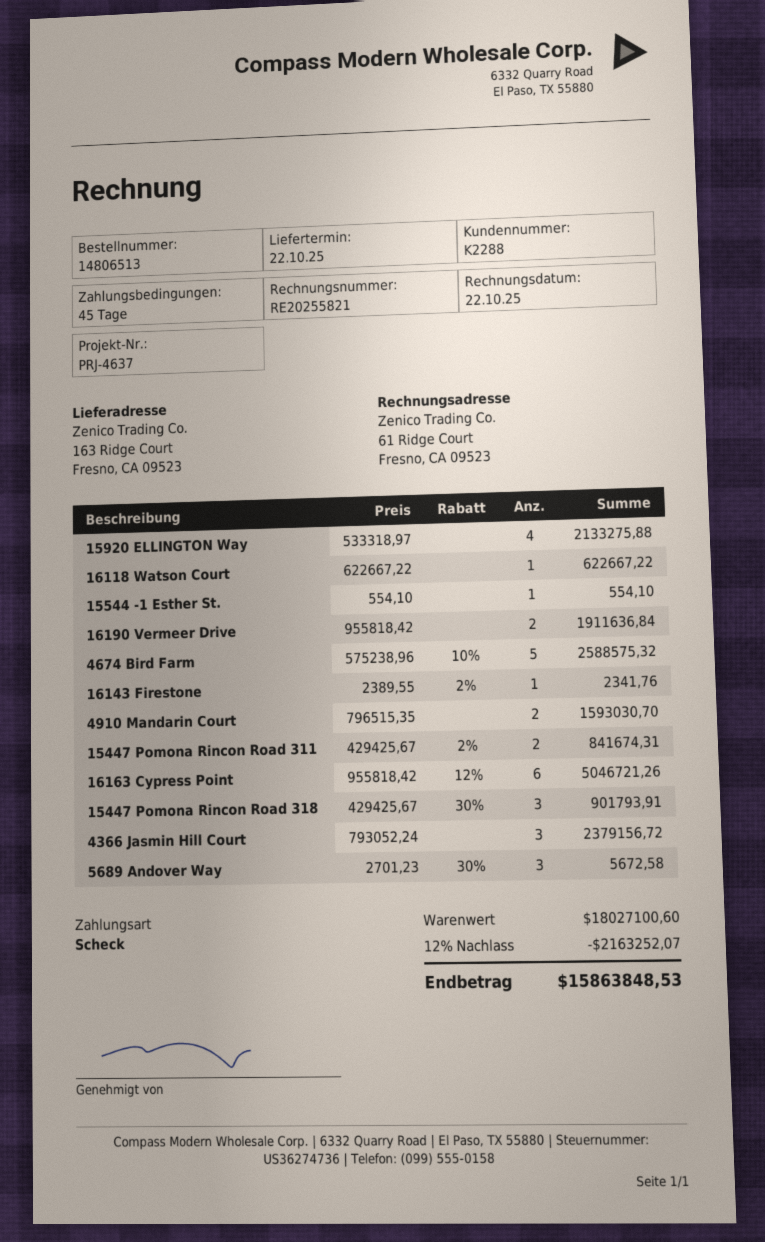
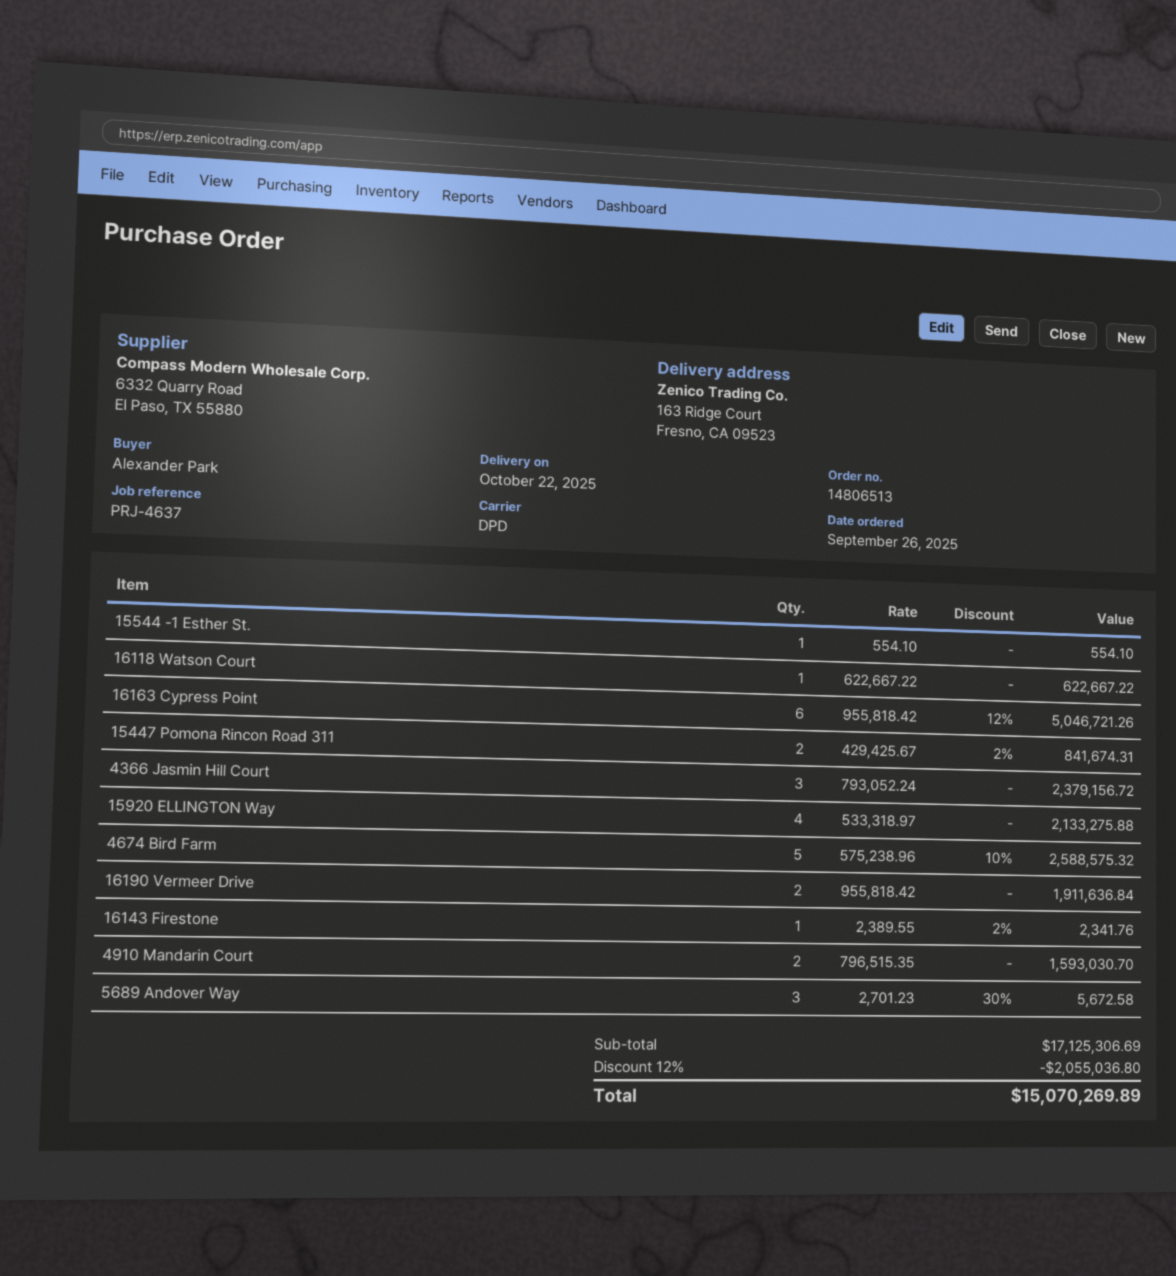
15447 Pomona Rincon Road 318: 3 x 429425.67 - 30% = 901793.91 -> none
subtotal: 18027100.60 -> 17125306.69
discount: 12% = 2163252.07 -> 12% = 2055036.80
total: 15863848.53 -> 15070269.89

